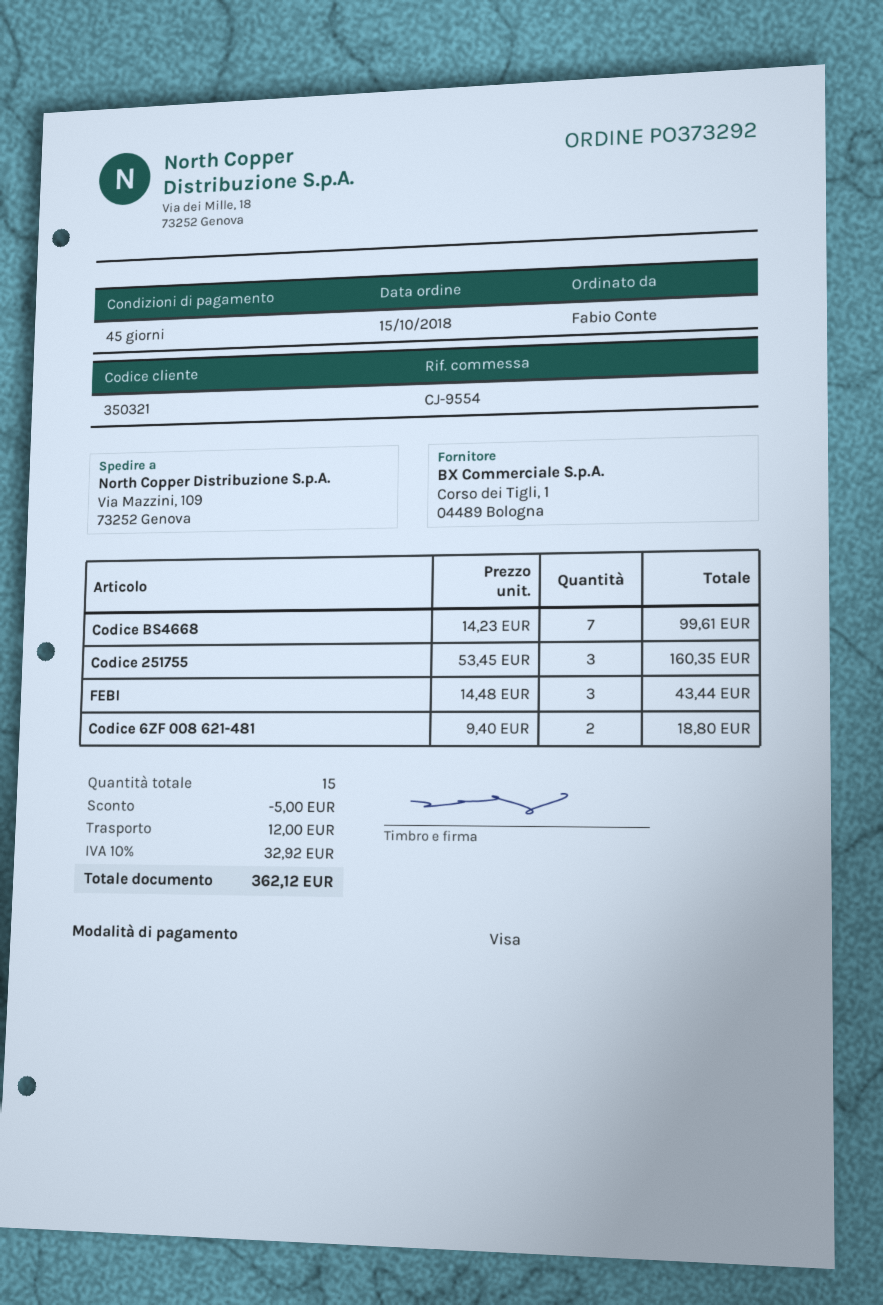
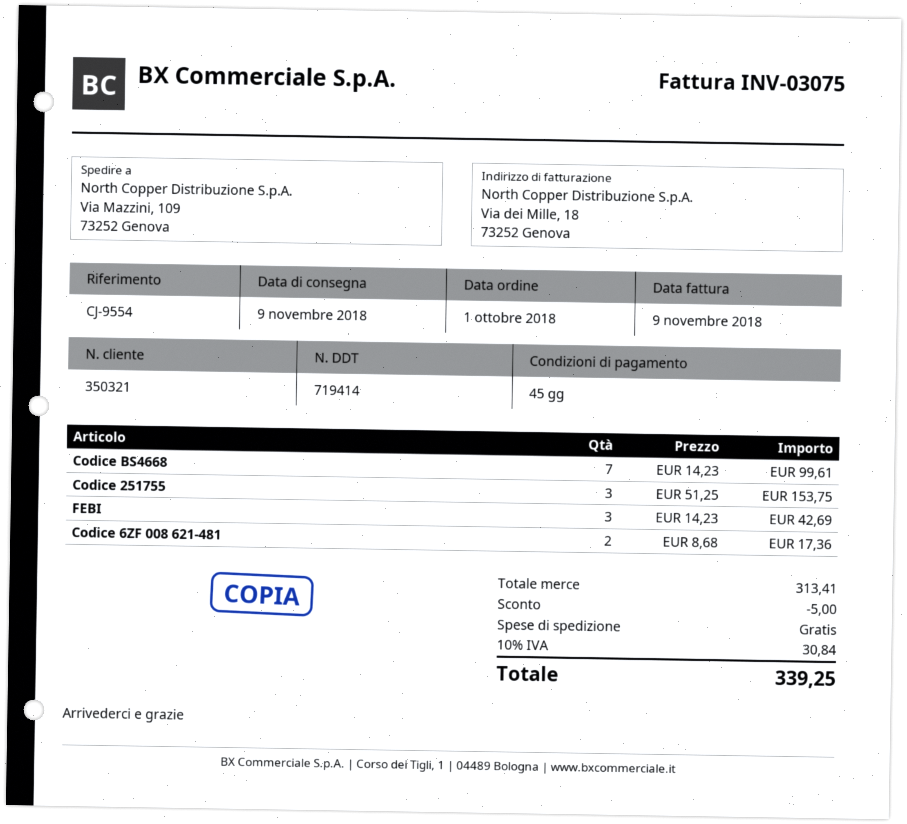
order date: 2018-10-15 -> 2018-10-01
Codice 251755: 3 x 53.45 = 160.35 -> 3 x 51.25 = 153.75
FEBI: 3 x 14.48 = 43.44 -> 3 x 14.23 = 42.69
Codice 6ZF 008 621-481: 2 x 9.40 = 18.80 -> 2 x 8.68 = 17.36
shipping: 12.00 -> 0.00
tax: 10% = 32.92 -> 10% = 30.84
total: 362.12 -> 339.25

